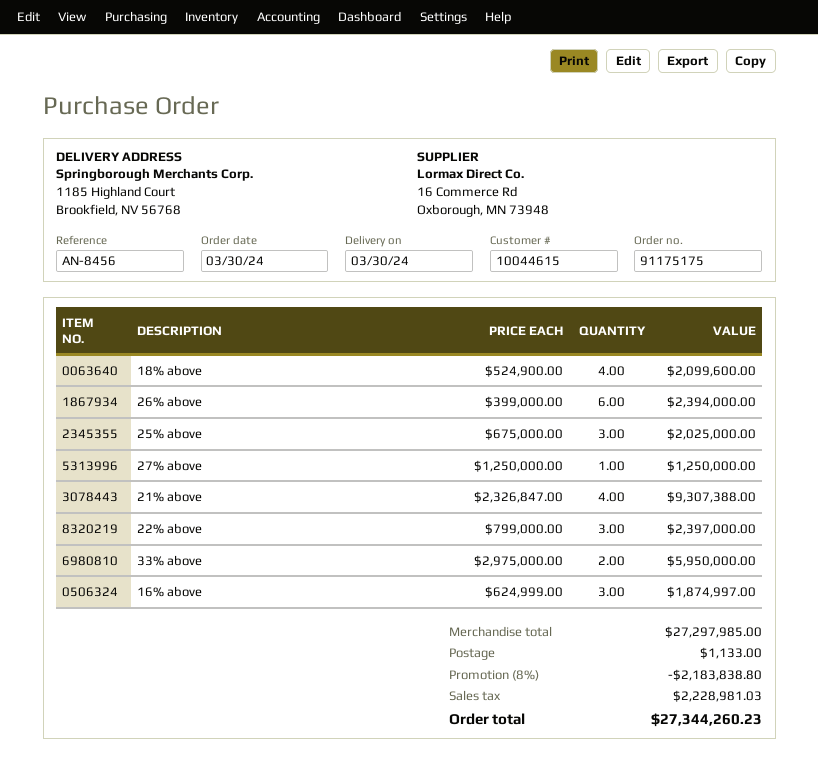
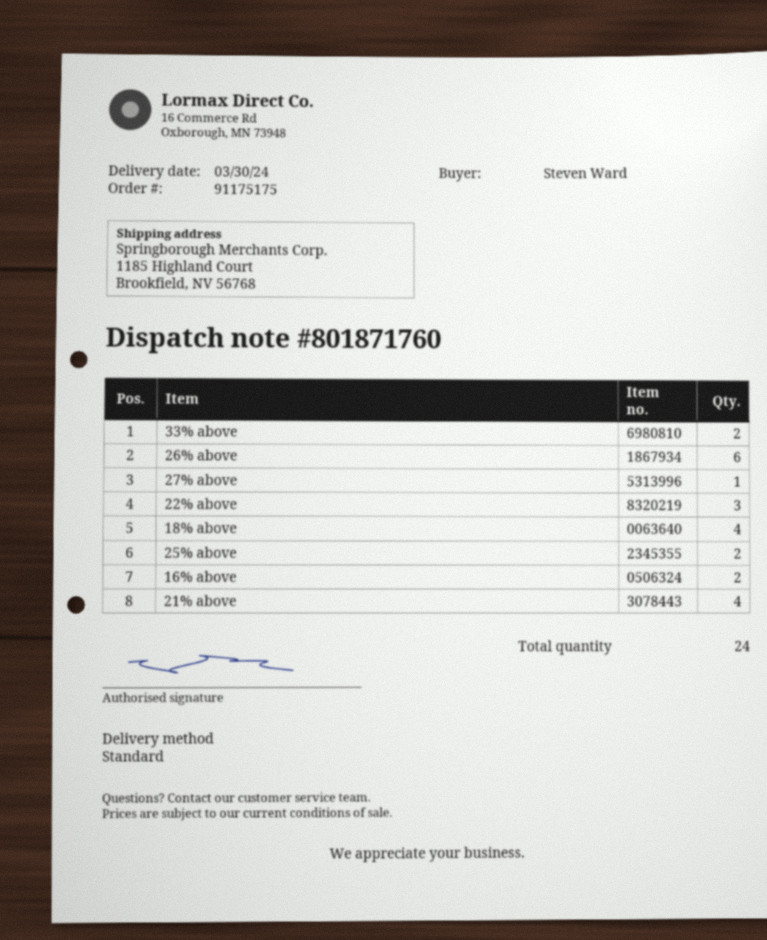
25% above: 3 -> 2
16% above: 3 -> 2

